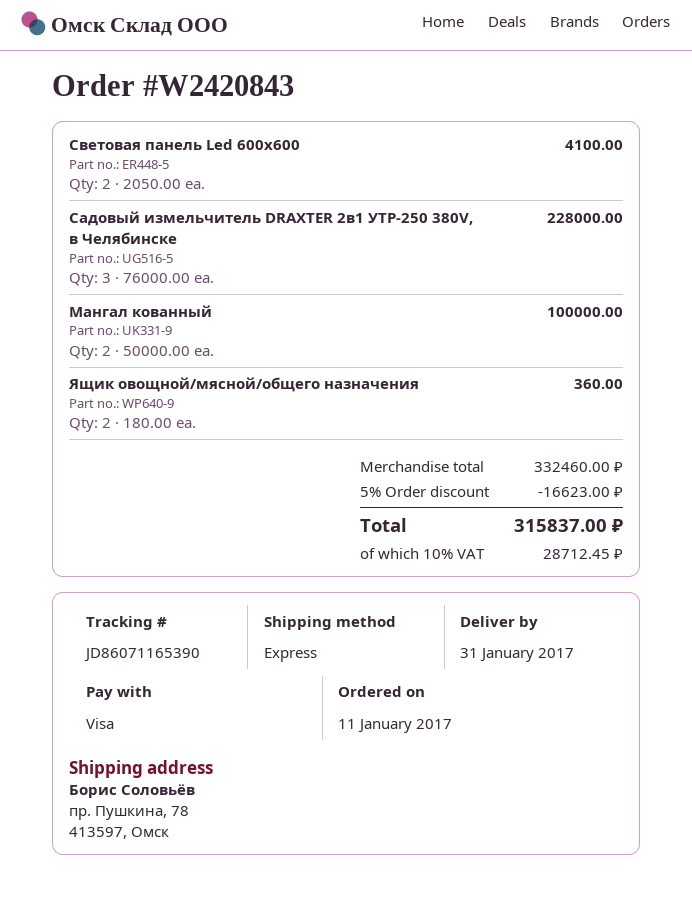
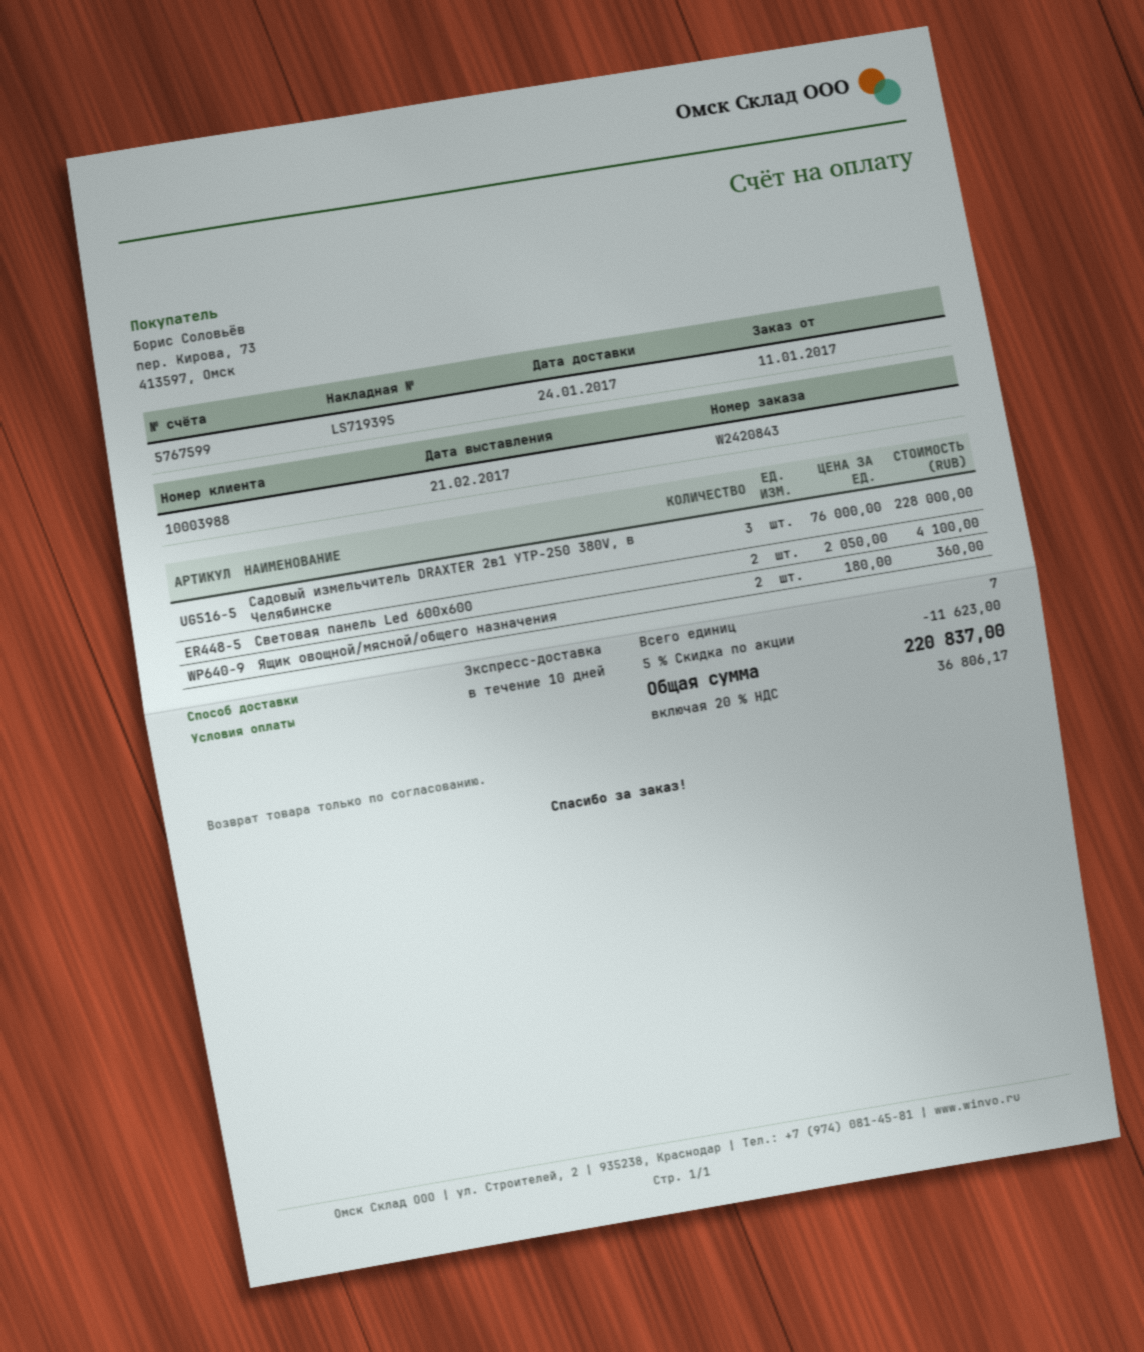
delivery date: 2017-01-31 -> 2017-01-24
Мангал кованный: 2 x 50000.00 = 100000.00 -> none
discount: 5% = 16623.00 -> 5% = 11623.00
tax: 10% = 28712.45 -> 20% = 36806.17
total: 315837.00 -> 220837.00

